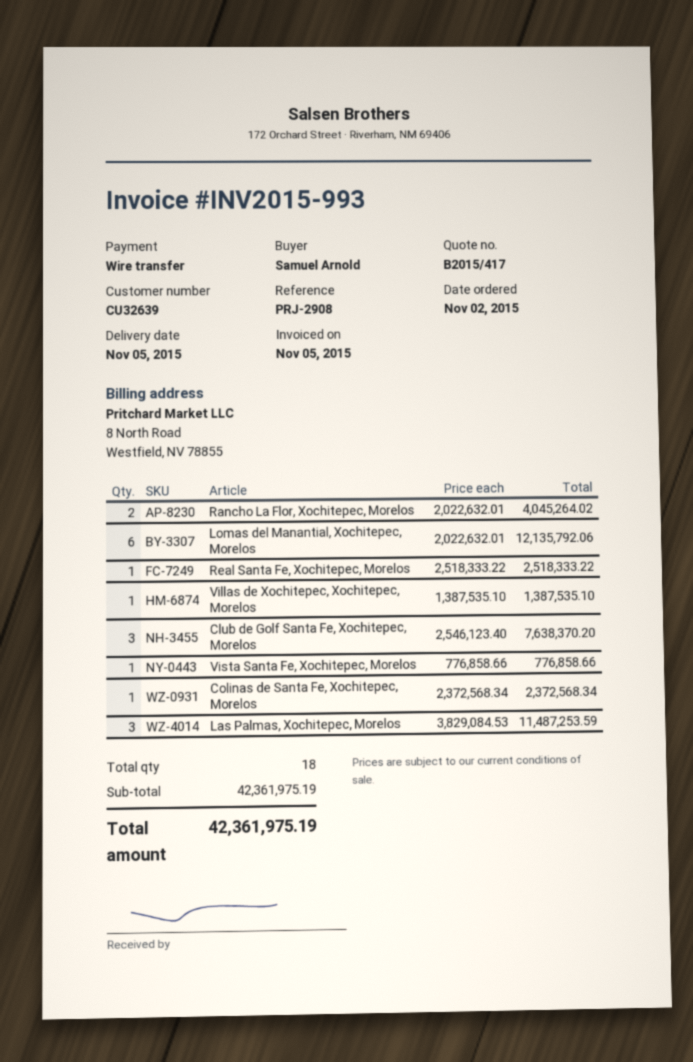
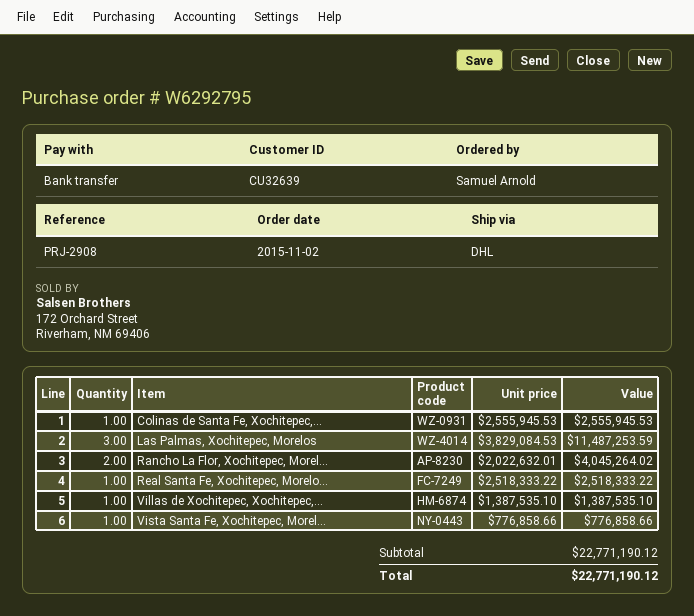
Lomas del Manantial, Xochitepec, Morelos: 6 x 2022632.01 = 12135792.06 -> none
Club de Golf Santa Fe, Xochitepec, Morelos: 3 x 2546123.40 = 7638370.20 -> none
Colinas de Santa Fe, Xochitepec, Morelos: 1 x 2372568.34 = 2372568.34 -> 1 x 2555945.53 = 2555945.53
subtotal: 42361975.19 -> 22771190.12
total: 42361975.19 -> 22771190.12

